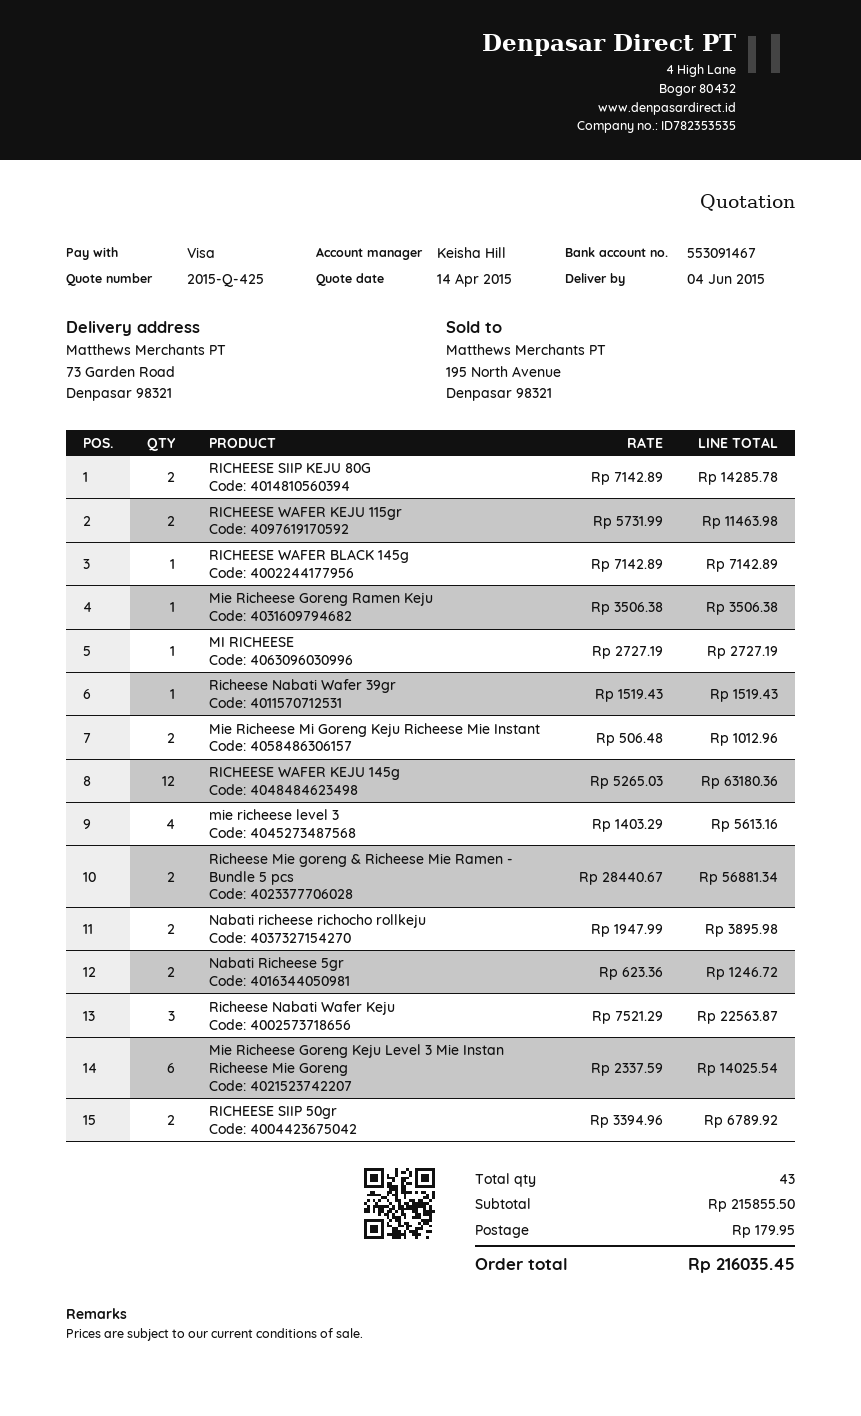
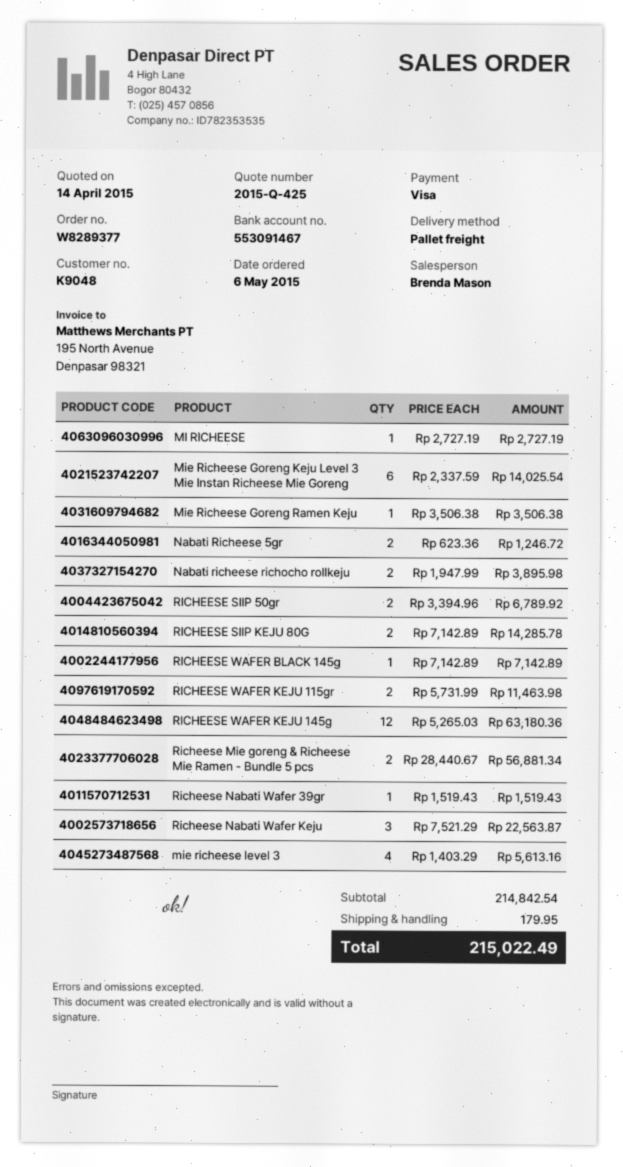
sales rep: Keisha Hill -> Brenda Mason
Mie Richeese Mi Goreng Keju Richeese Mie Instant: 2 x 506.48 = 1012.96 -> none
subtotal: 215855.50 -> 214842.54
total: 216035.45 -> 215022.49

